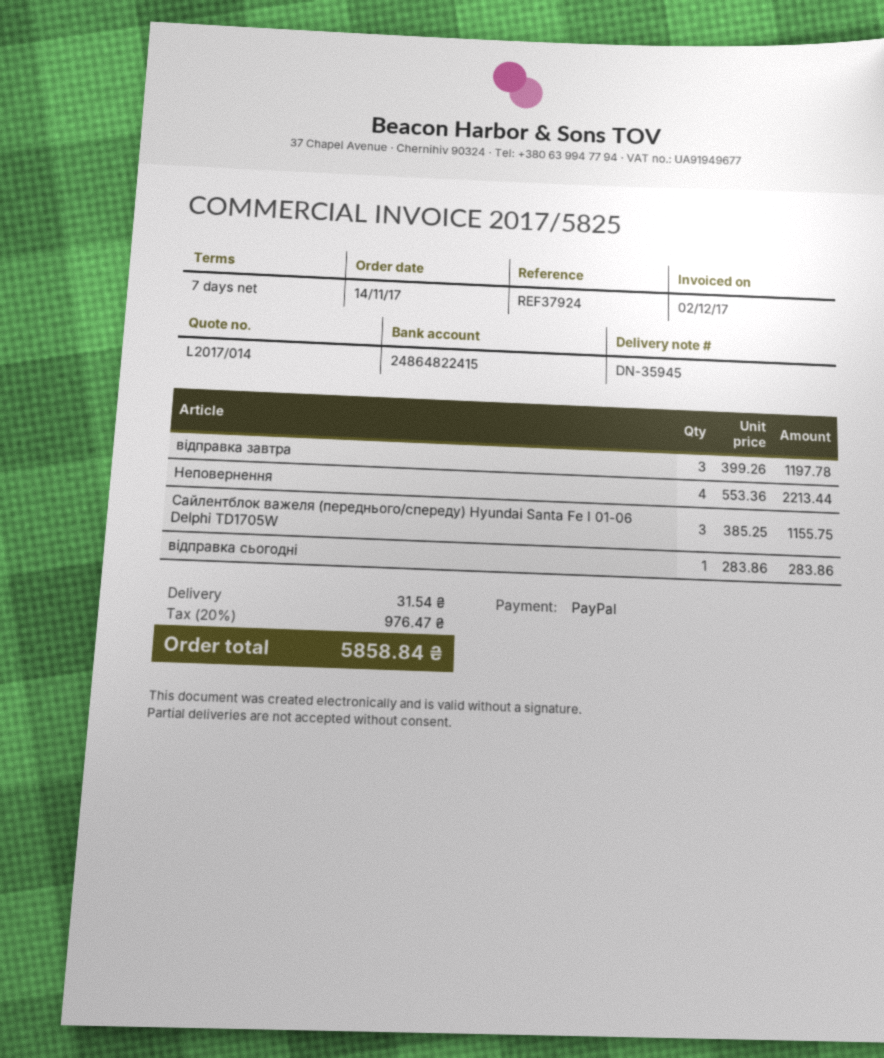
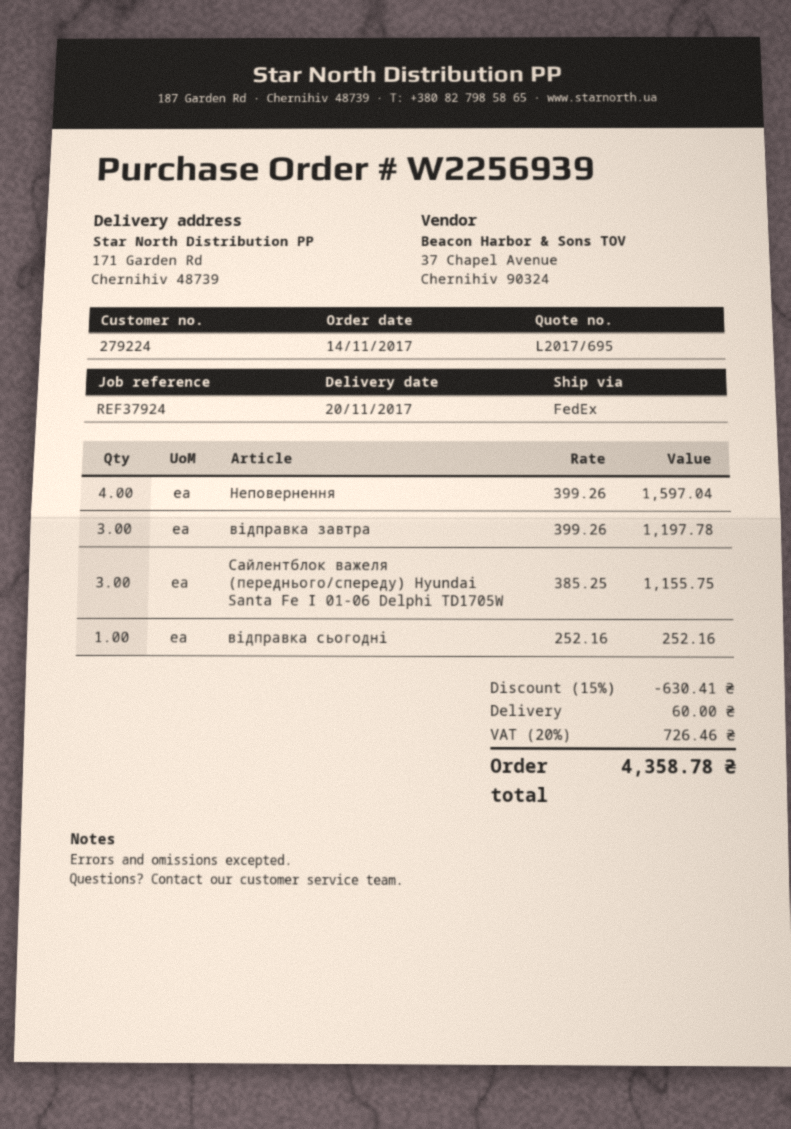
quote number: L2017/014 -> L2017/695
Неповернення: 4 x 553.36 = 2213.44 -> 4 x 399.26 = 1597.04
відправка сьогодні: 1 x 283.86 = 283.86 -> 1 x 252.16 = 252.16
discount: none -> 15% = 630.41
shipping: 31.54 -> 60.00
tax: 20% = 976.47 -> 20% = 726.46
total: 5858.84 -> 4358.78

